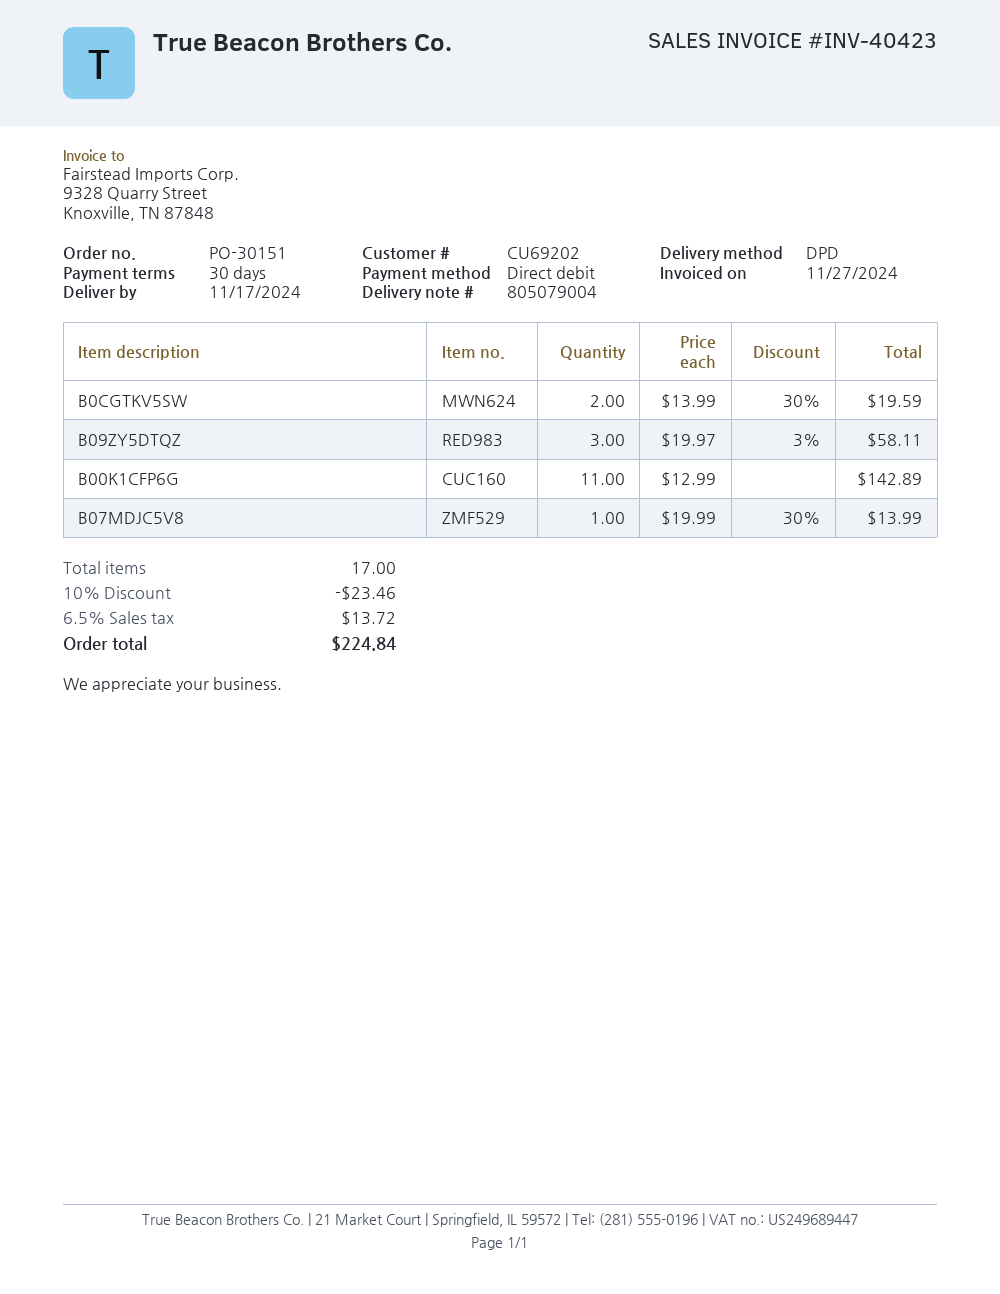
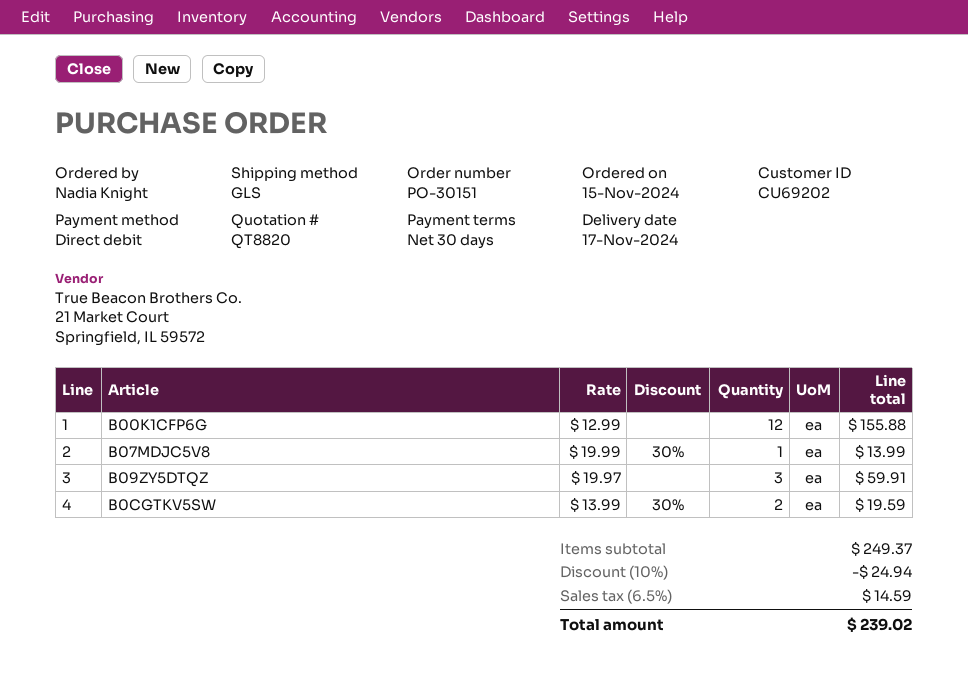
shipping method: DPD -> GLS
B09ZY5DTQZ: 3 x 19.97 - 3% = 58.11 -> 3 x 19.97 = 59.91
B00K1CFP6G: 11 x 12.99 = 142.89 -> 12 x 12.99 = 155.88
discount: 10% = 23.46 -> 10% = 24.94
tax: 6.5% = 13.72 -> 6.5% = 14.59
total: 224.84 -> 239.02

